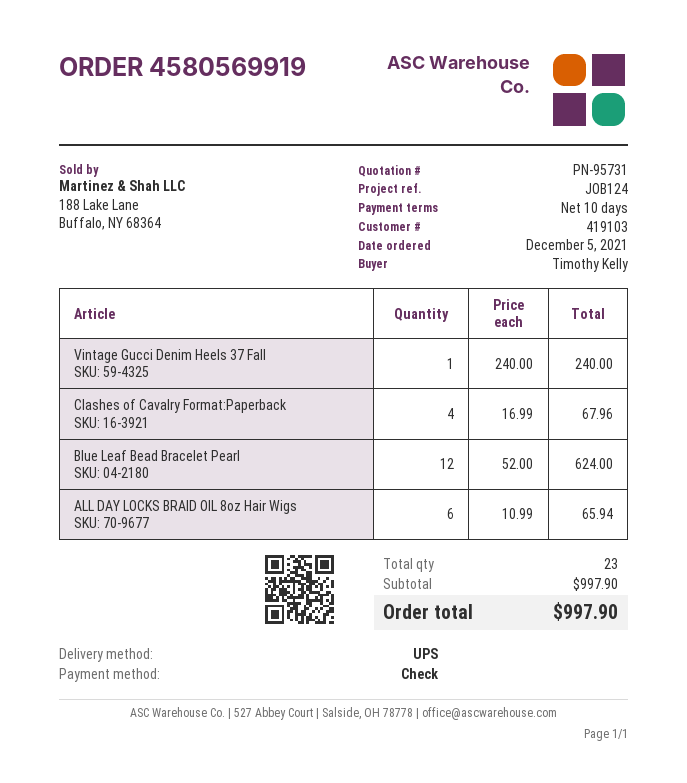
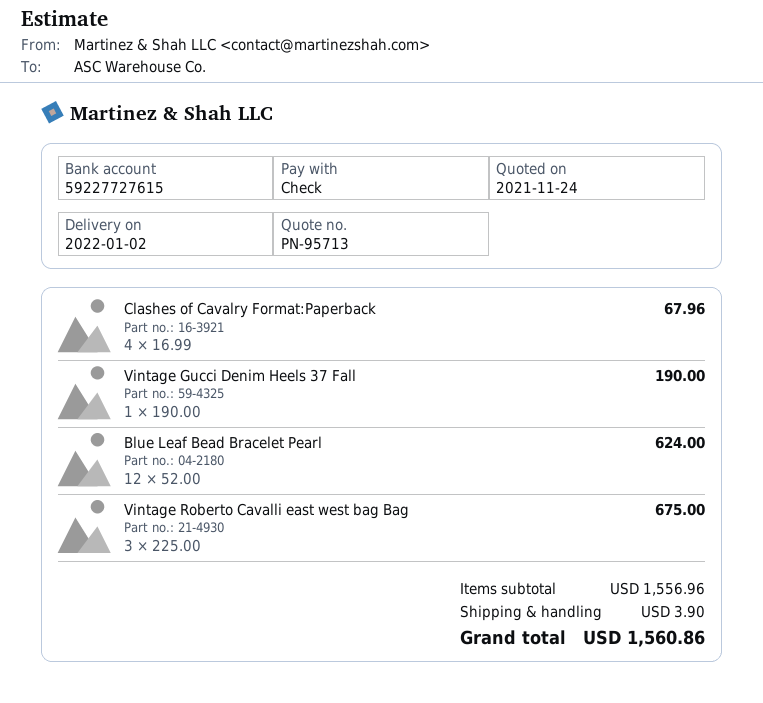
quote number: PN-95731 -> PN-95713
Vintage Gucci Denim Heels 37 Fall: 1 x 240.00 = 240.00 -> 1 x 190.00 = 190.00
ALL DAY LOCKS BRAID OIL 8oz Hair Wigs: 6 x 10.99 = 65.94 -> none
Vintage Roberto Cavalli east west bag Bag: none -> 3 x 225.00 = 675.00
subtotal: 997.90 -> 1556.96
shipping: none -> 3.90
total: 997.90 -> 1560.86

